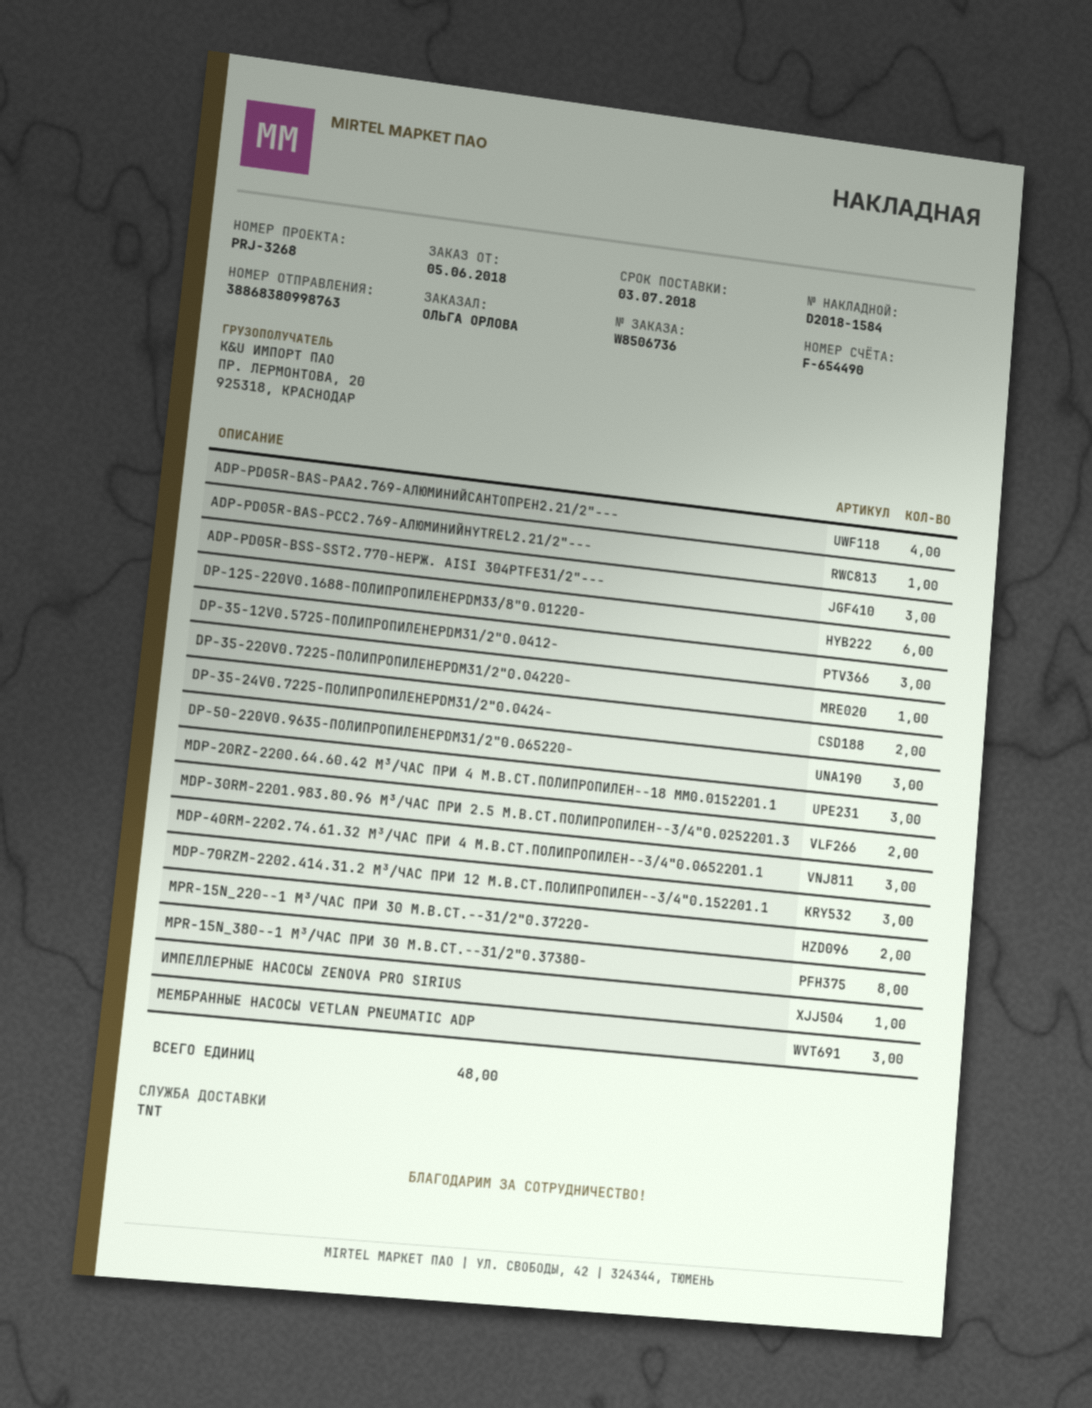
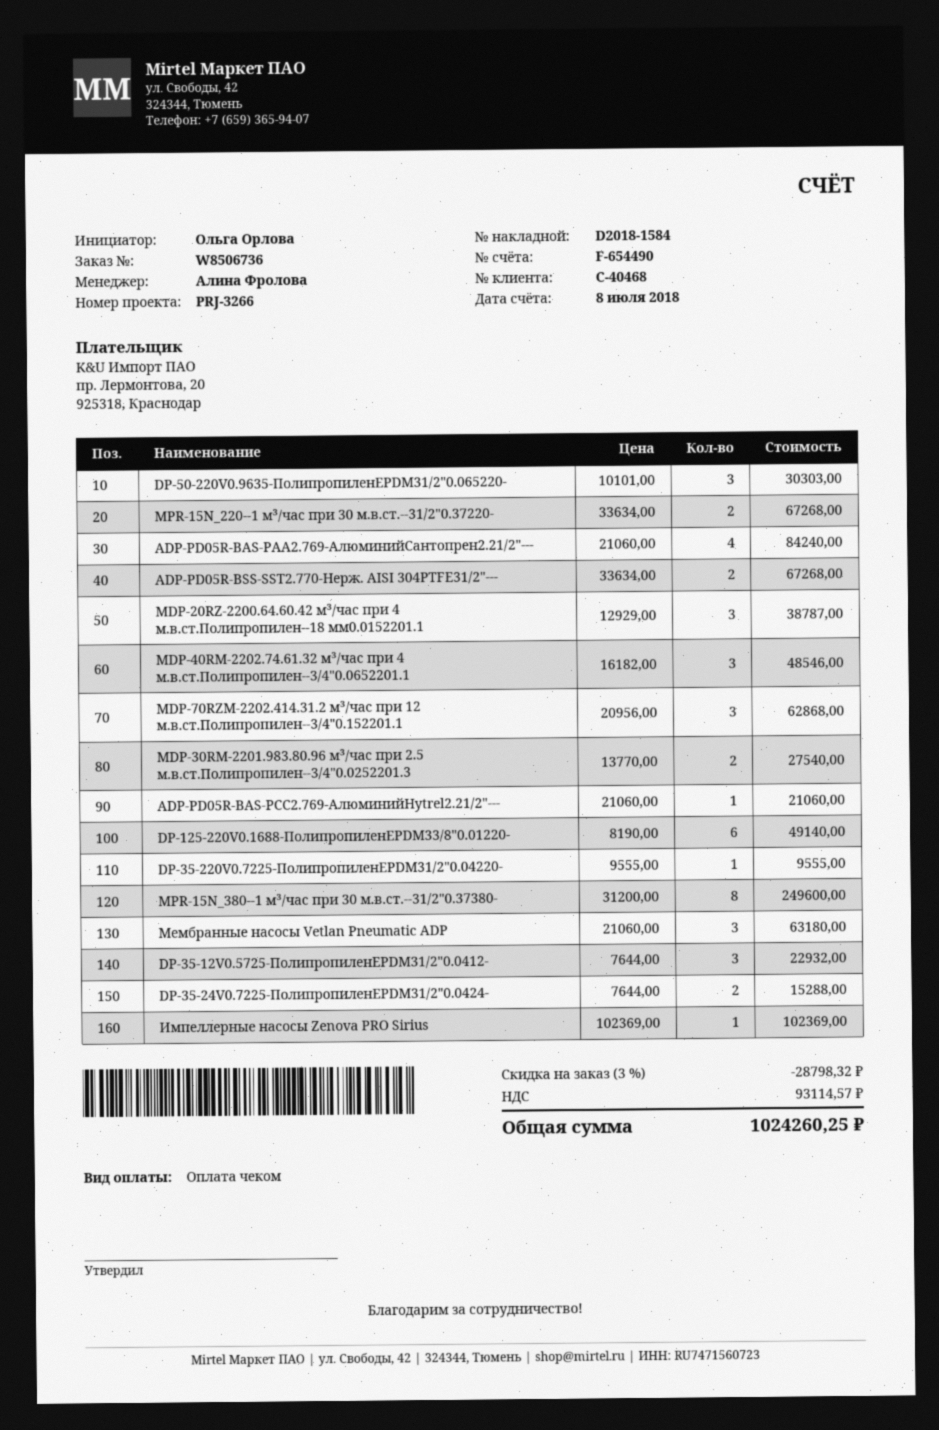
reference: PRJ-3268 -> PRJ-3266
ADP-PD05R-BSS-SST2.770-НЕРЖ. AISI 304PTFE31/2"---: 3 -> 2

